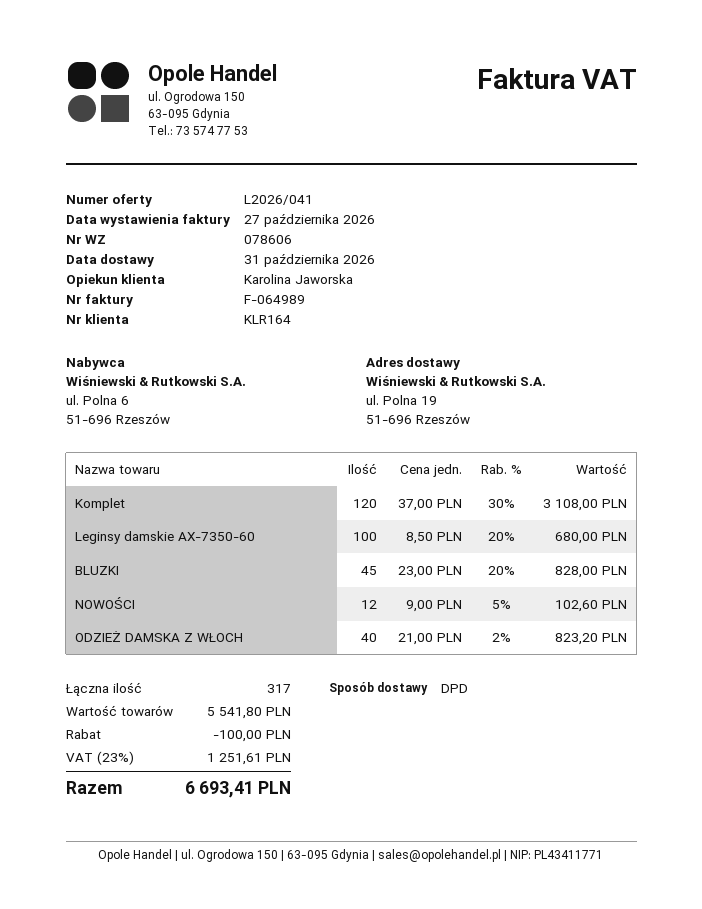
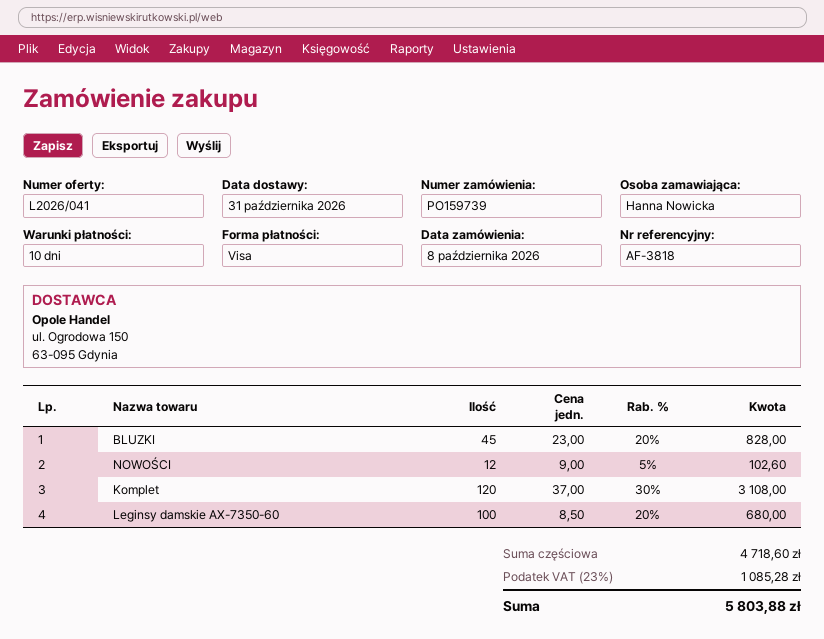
ODZIEŻ DAMSKA Z WŁOCH: 40 x 21.00 - 2% = 823.20 -> none
subtotal: 5541.80 -> 4718.60
discount: 100.00 -> none
tax: 23% = 1251.61 -> 23% = 1085.28
total: 6693.41 -> 5803.88

